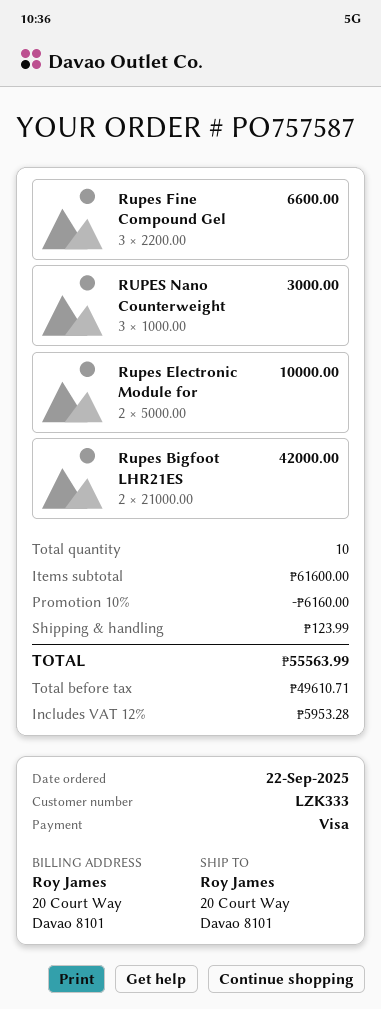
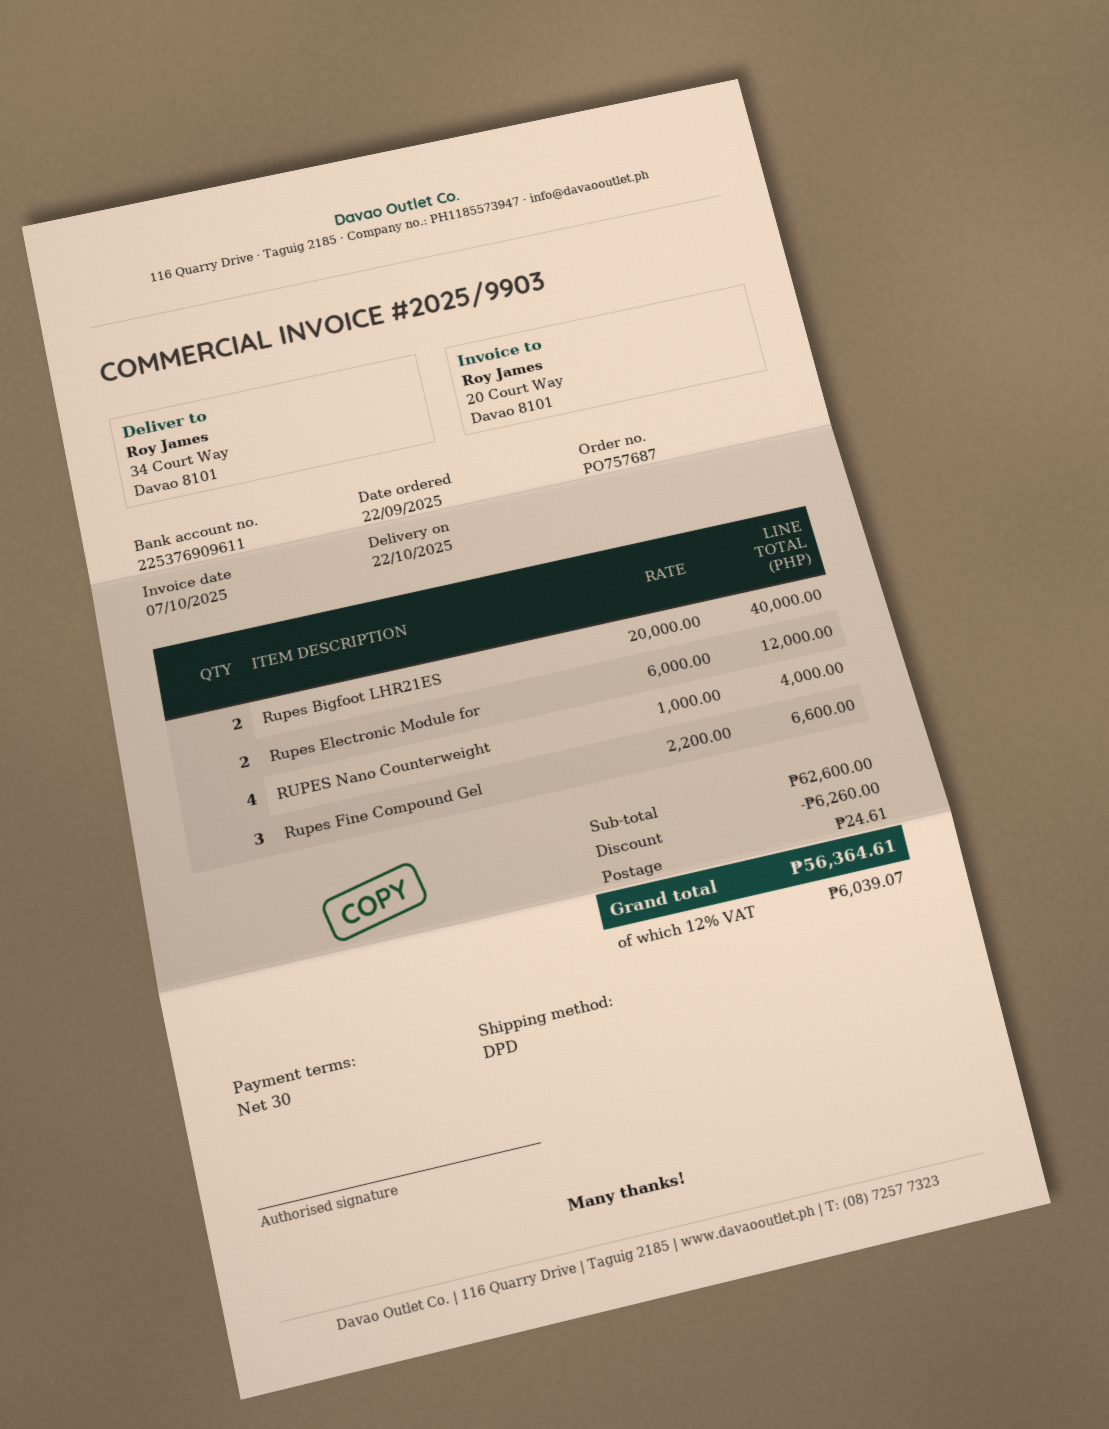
order number: PO757587 -> PO757687
ship to: 20 Court Way, Davao 8101 -> 34 Court Way, Davao 8101
RUPES Nano Counterweight: 3 x 1000.00 = 3000.00 -> 4 x 1000.00 = 4000.00
Rupes Electronic Module for: 2 x 5000.00 = 10000.00 -> 2 x 6000.00 = 12000.00
Rupes Bigfoot LHR21ES: 2 x 21000.00 = 42000.00 -> 2 x 20000.00 = 40000.00
subtotal: 61600.00 -> 62600.00
discount: 6160.00 -> 6260.00
shipping: 123.99 -> 24.61
tax: 12% = 5953.28 -> 12% = 6039.07
total: 55563.99 -> 56364.61

